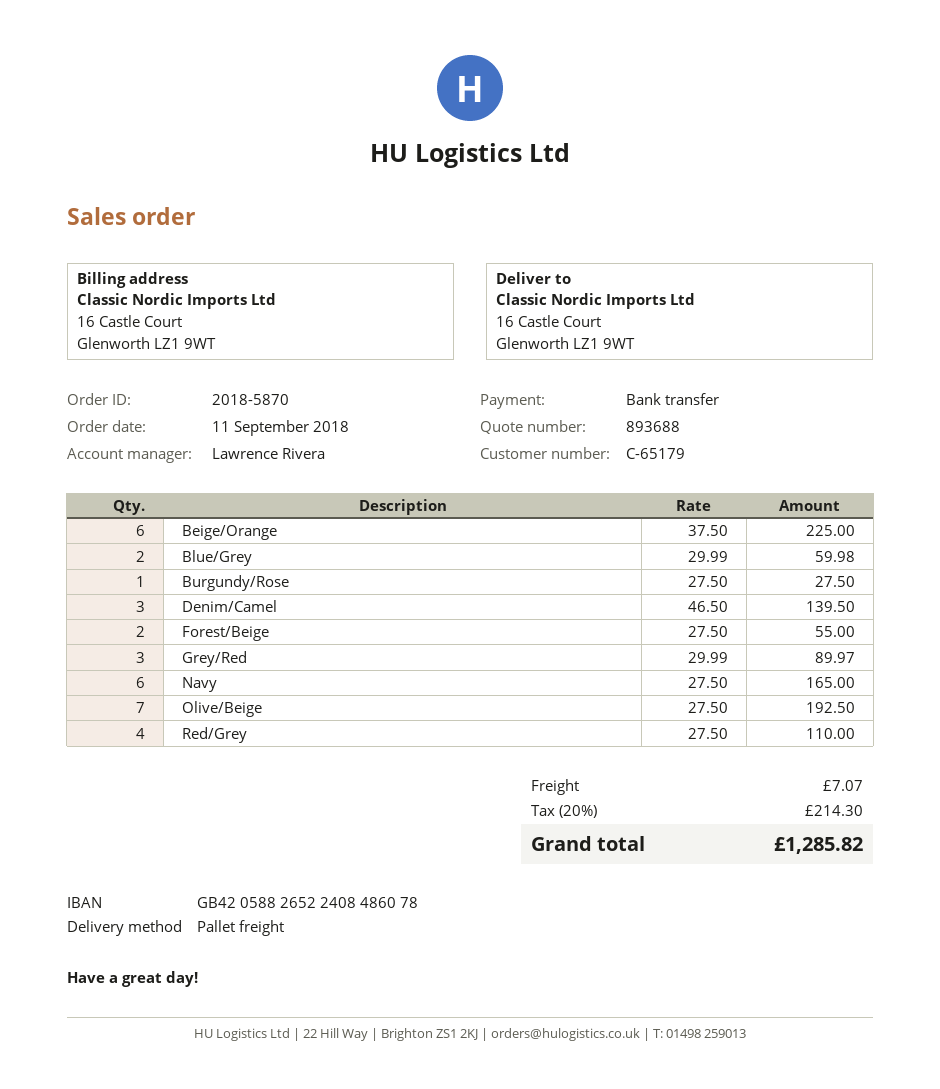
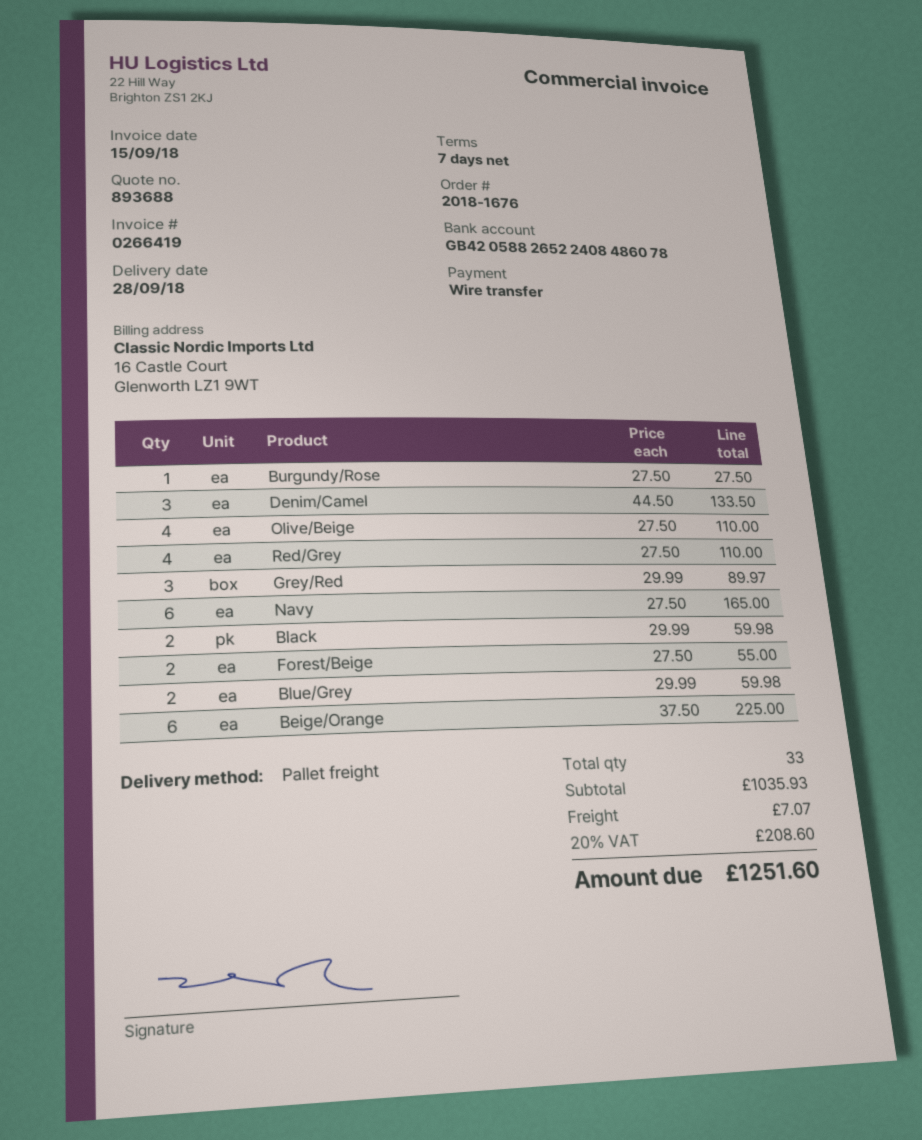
order number: 2018-5870 -> 2018-1676
Denim/Camel: 3 x 46.50 = 139.50 -> 3 x 44.50 = 133.50
Olive/Beige: 7 x 27.50 = 192.50 -> 4 x 27.50 = 110.00
Black: none -> 2 x 29.99 = 59.98
tax: 20% = 214.30 -> 20% = 208.60
total: 1285.82 -> 1251.60

